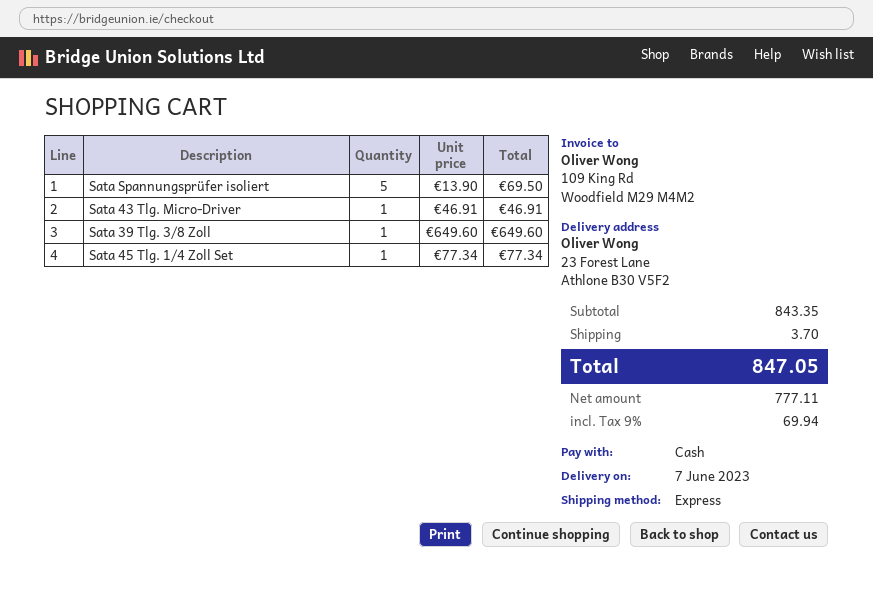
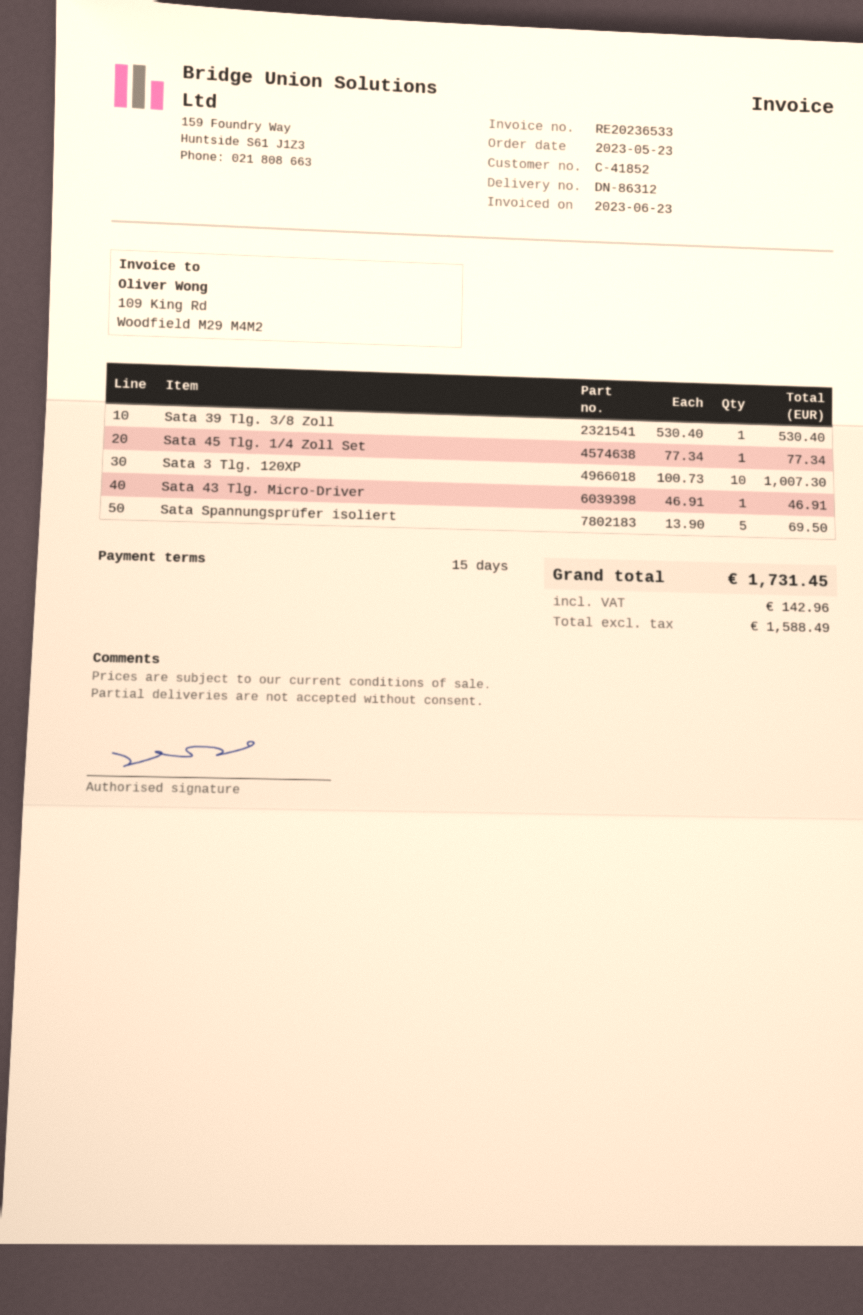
Sata 39 Tlg. 3/8 Zoll: 1 x 649.60 = 649.60 -> 1 x 530.40 = 530.40
Sata 3 Tlg. 120XP: none -> 10 x 100.73 = 1007.30
shipping: 3.70 -> none
net: 777.11 -> 1588.49
tax: 69.94 -> 142.96
total: 847.05 -> 1731.45

